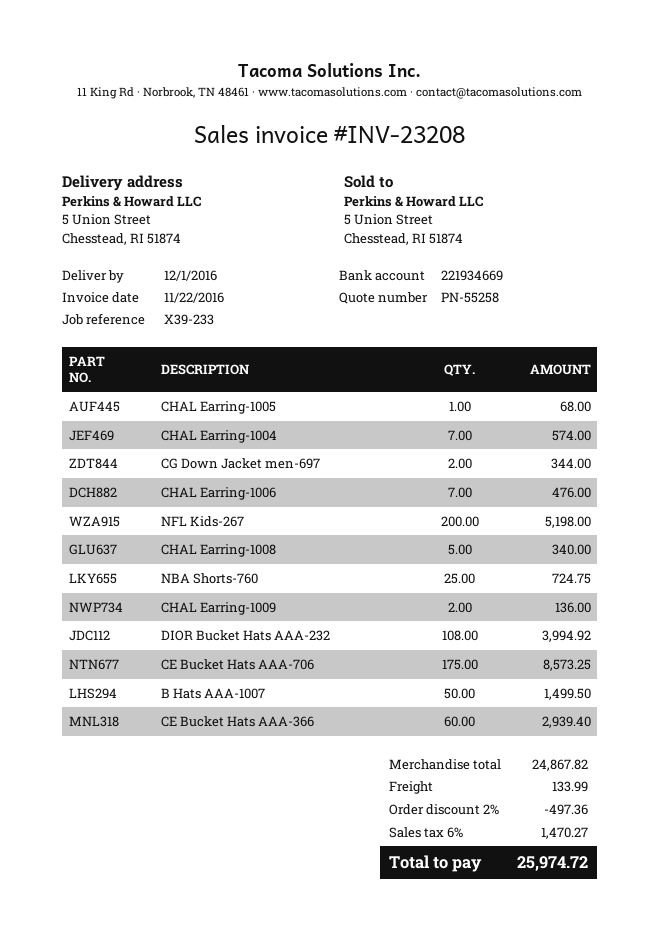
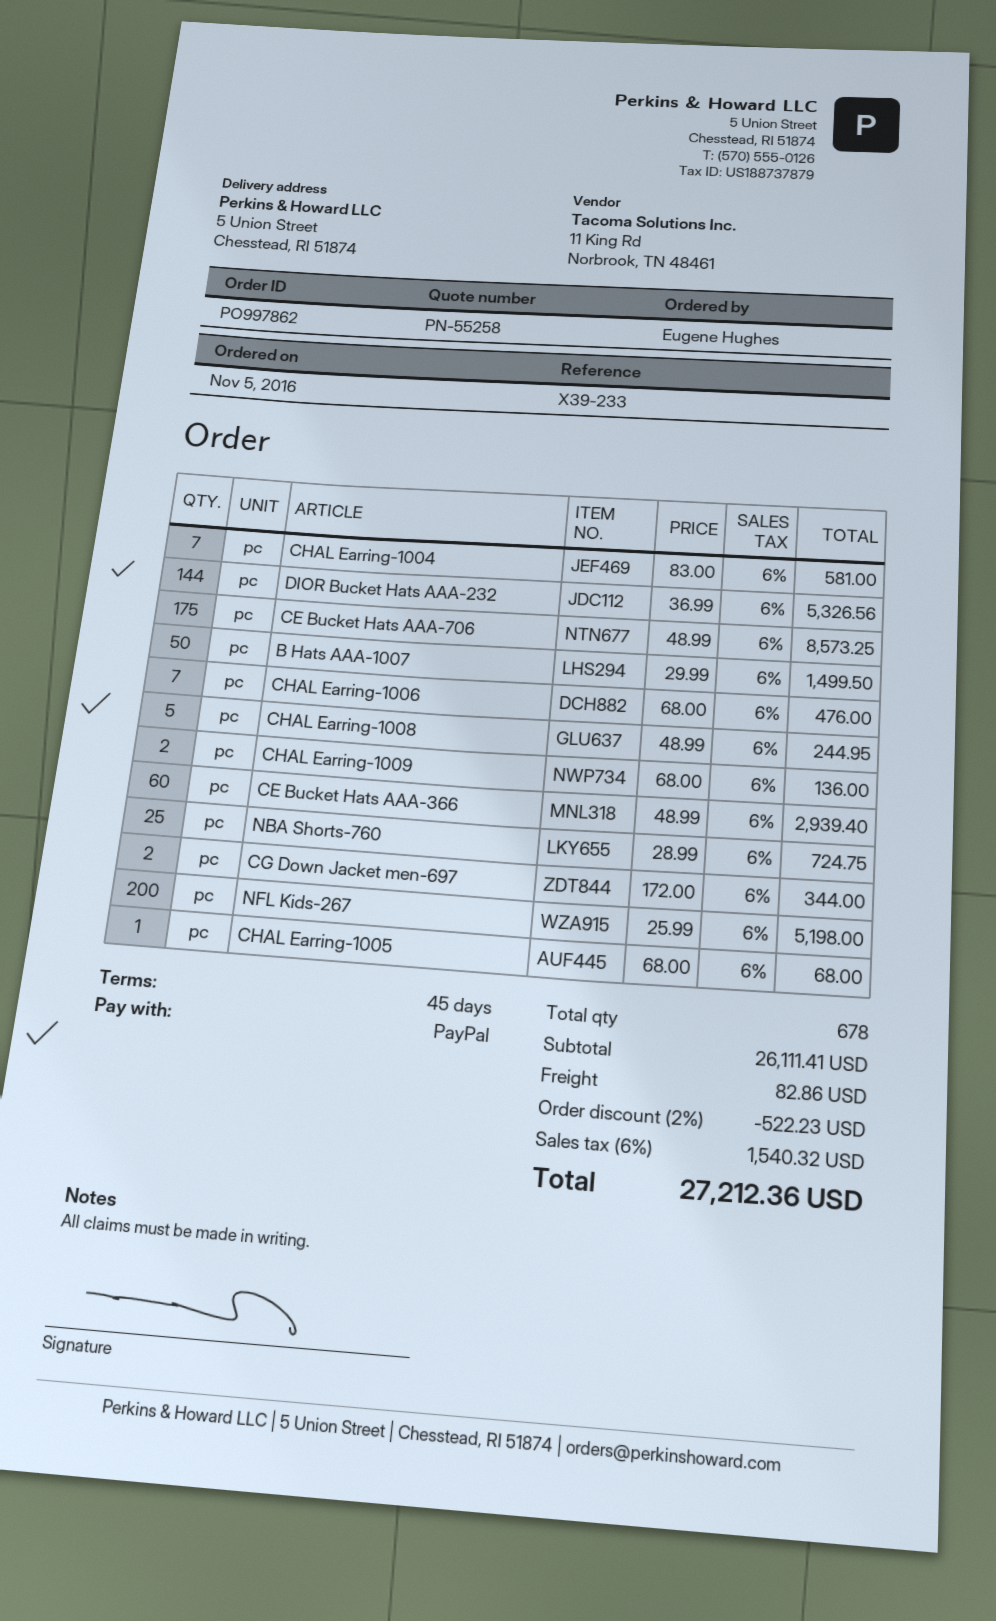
CHAL Earring-1004: 7 for 574.00 -> 7 for 581.00
CHAL Earring-1008: 5 for 340.00 -> 5 for 244.95
DIOR Bucket Hats AAA-232: 108 for 3994.92 -> 144 for 5326.56
subtotal: 24867.82 -> 26111.41
discount: 2% = 497.36 -> 2% = 522.23
shipping: 133.99 -> 82.86
tax: 6% = 1470.27 -> 6% = 1540.32
total: 25974.72 -> 27212.36

